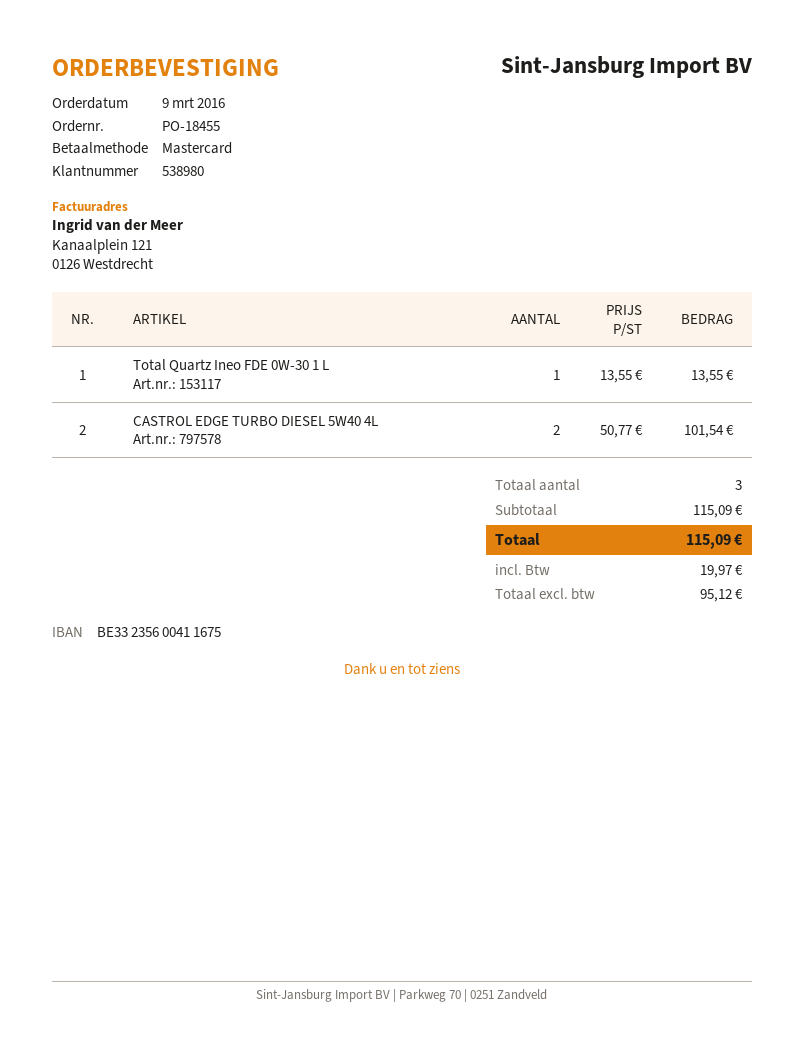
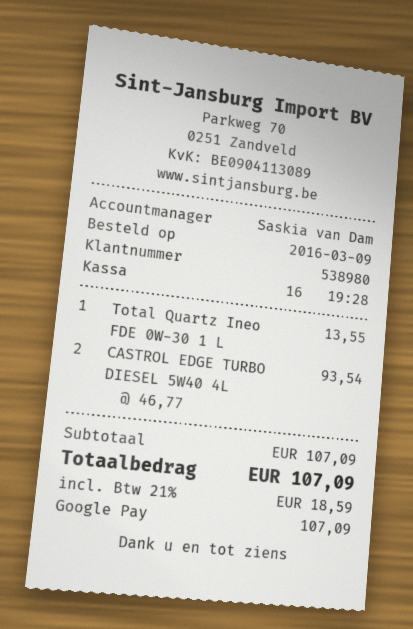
payment method: Mastercard -> Google Pay
CASTROL EDGE TURBO DIESEL 5W40 4L: 2 x 50.77 = 101.54 -> 2 x 46.77 = 93.54
subtotal: 115.09 -> 107.09
tax: 19.97 -> 18.59
total: 115.09 -> 107.09

